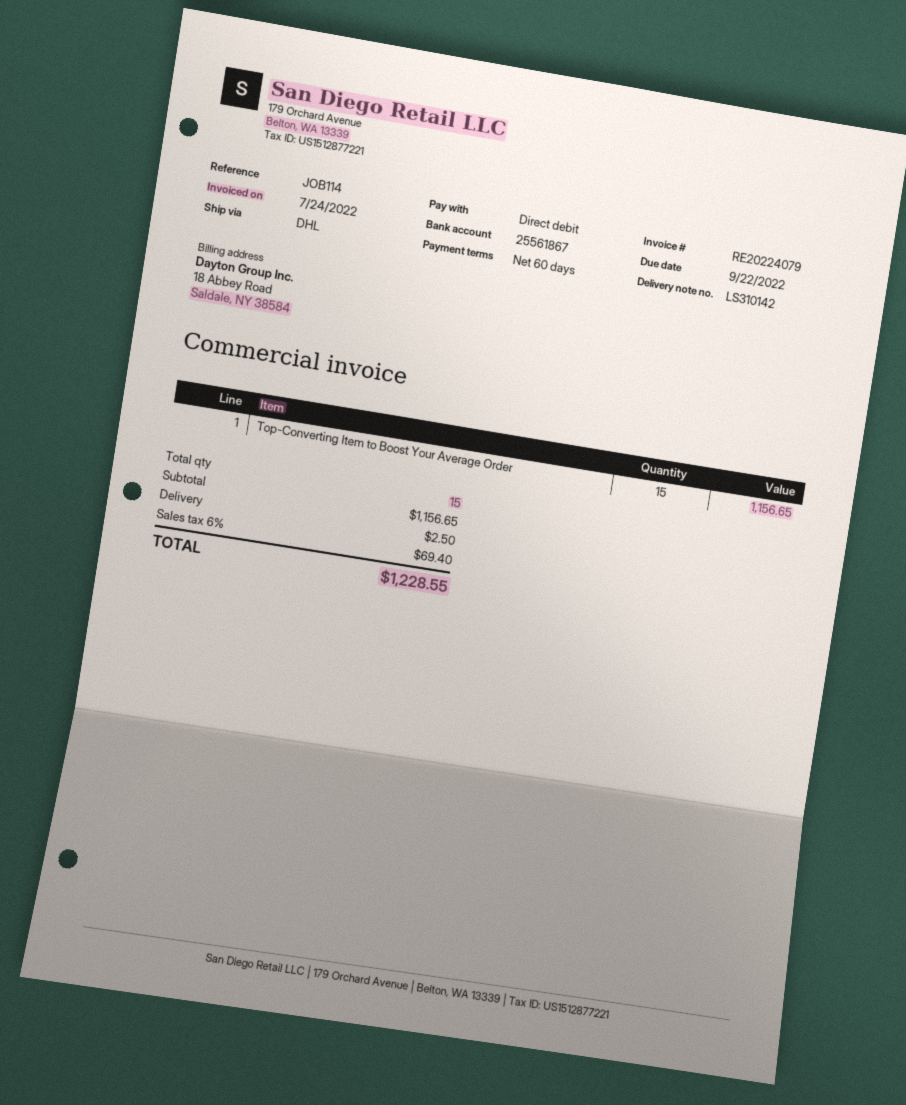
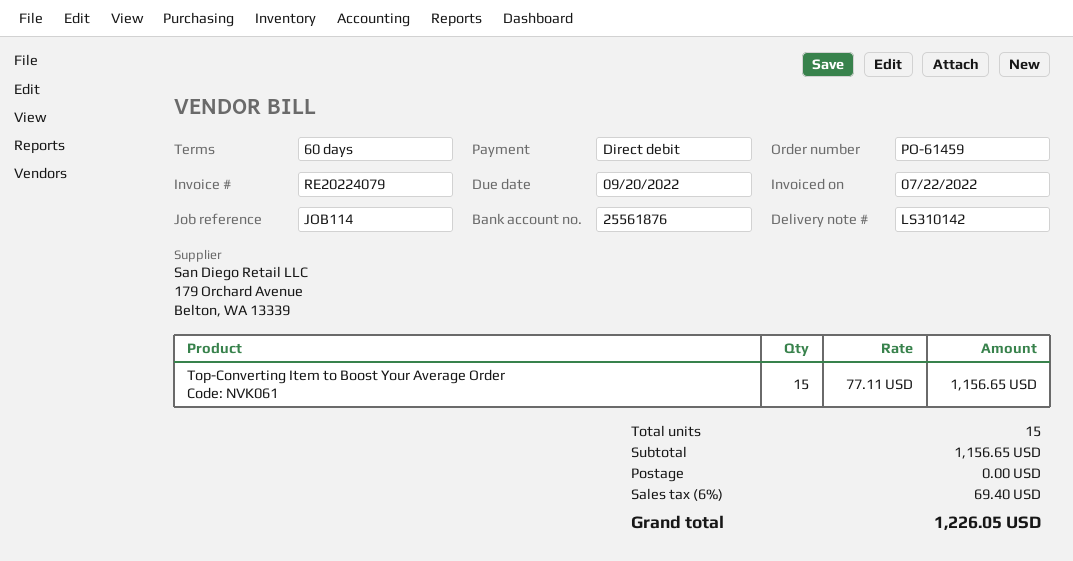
invoice date: 2022-07-24 -> 2022-07-22
due date: 2022-09-22 -> 2022-09-20
bank account: 25561867 -> 25561876
shipping: 2.50 -> 0.00
total: 1228.55 -> 1226.05

